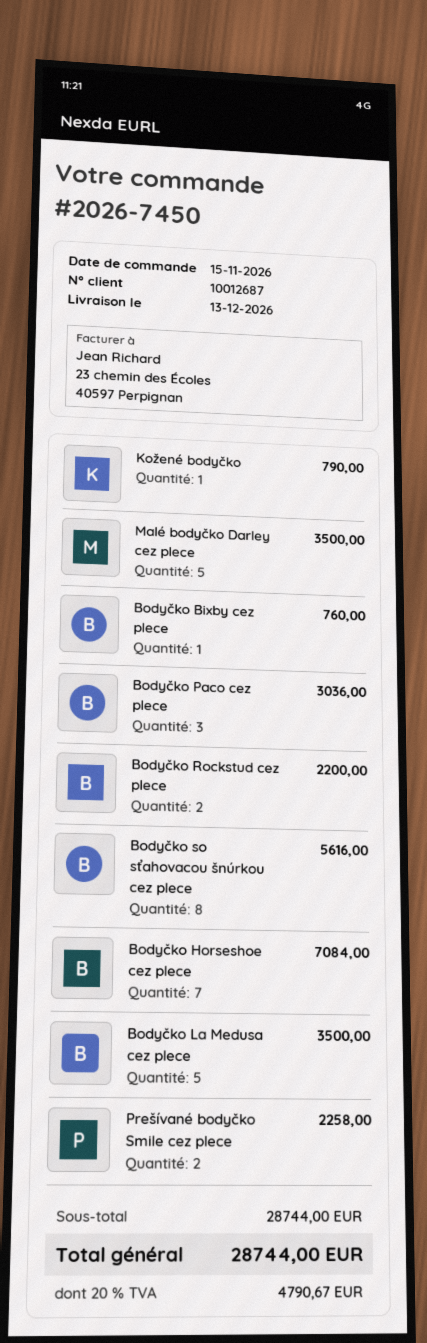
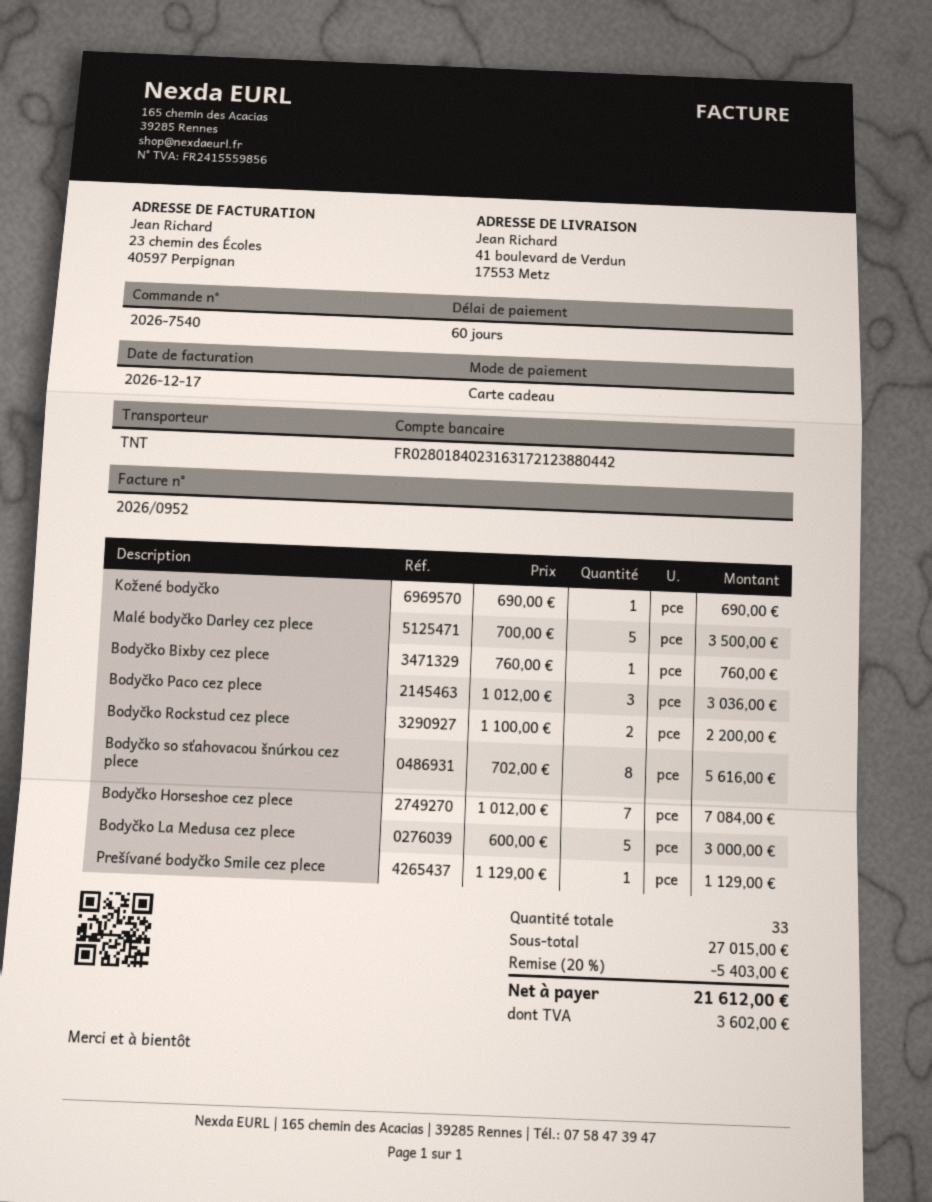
order number: 2026-7450 -> 2026-7540
Kožené bodyčko: 1 for 790.00 -> 1 for 690.00
Bodyčko La Medusa cez plece: 5 for 3500.00 -> 5 for 3000.00
Prešívané bodyčko Smile cez plece: 2 for 2258.00 -> 1 for 1129.00
subtotal: 28744.00 -> 27015.00
discount: none -> 20% = 5403.00
tax: 4790.67 -> 3602.00
total: 28744.00 -> 21612.00

